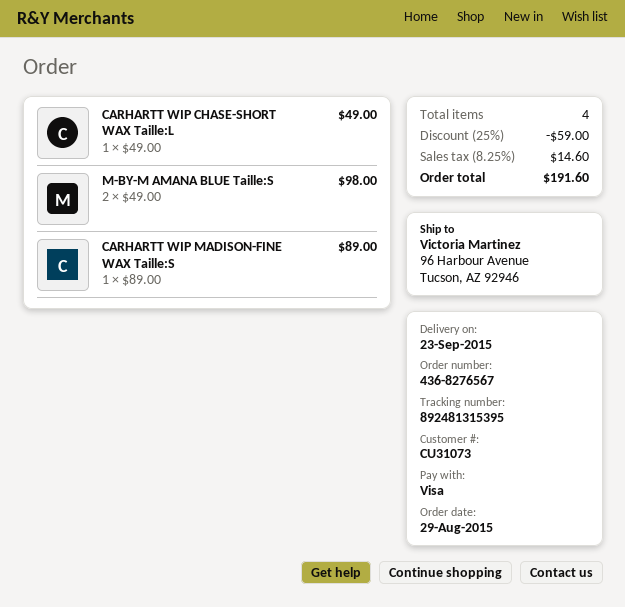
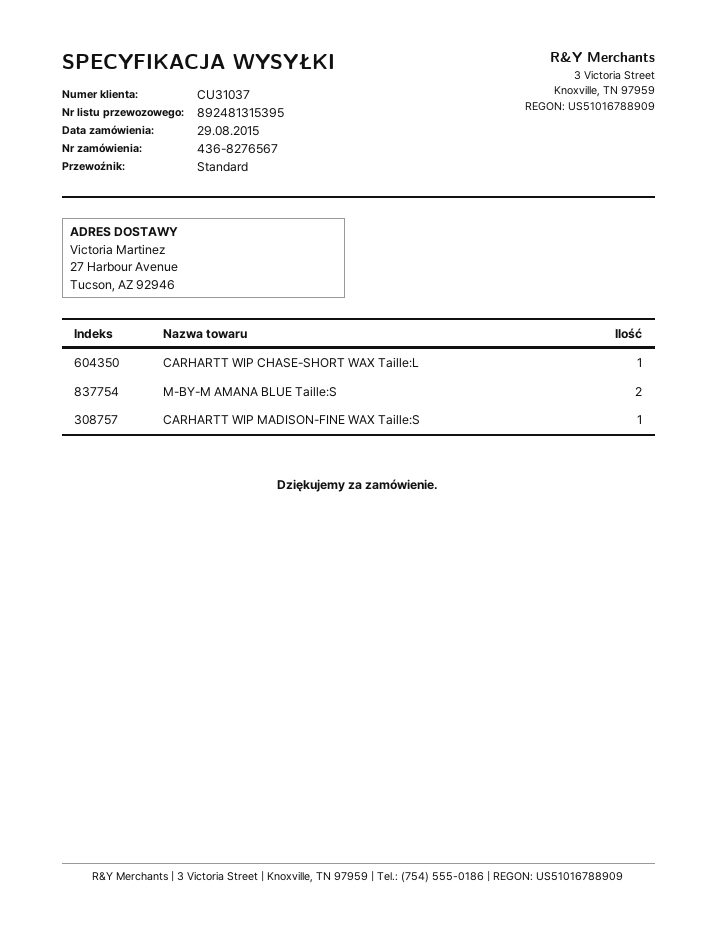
customer number: CU31073 -> CU31037
ship to: 96 Harbour Avenue, Tucson, AZ 92946 -> 27 Harbour Avenue, Tucson, AZ 92946

